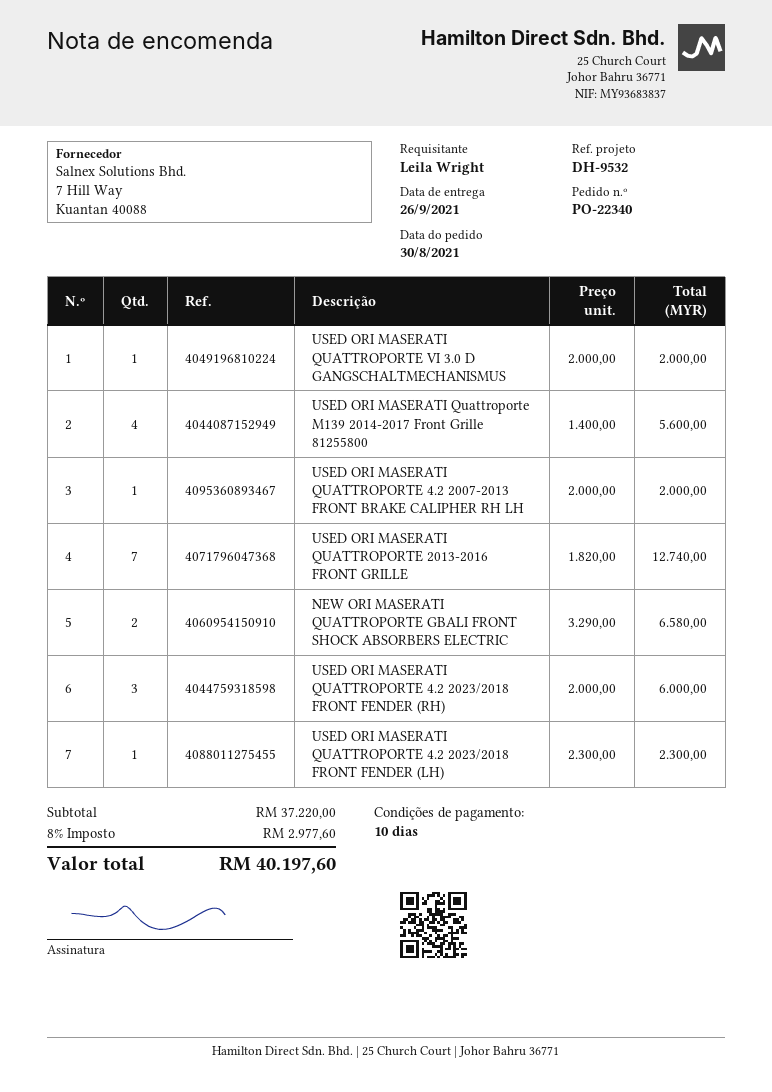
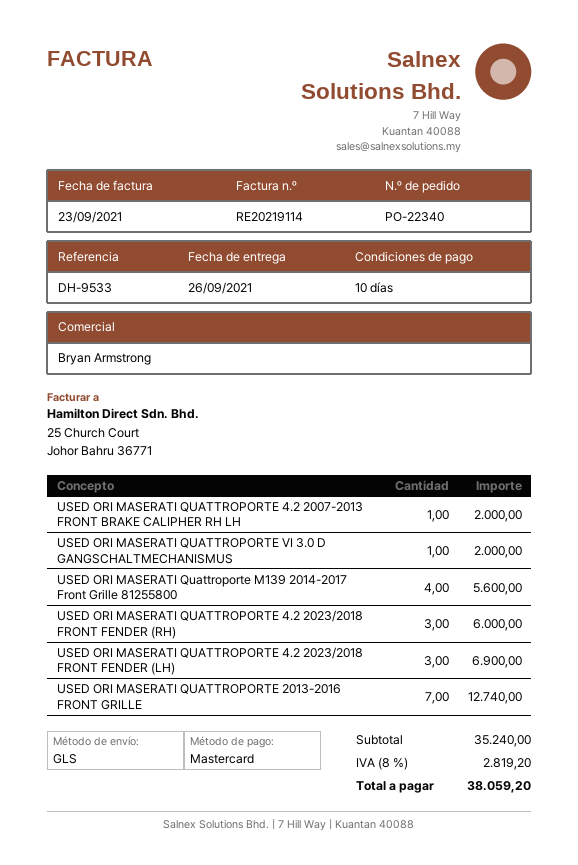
reference: DH-9532 -> DH-9533
NEW ORI MASERATI QUATTROPORTE GBALI FRONT SHOCK ABSORBERS ELECTRIC: 2 for 6580.00 -> none
USED ORI MASERATI QUATTROPORTE 4.2 2023/2018 FRONT FENDER (LH): 1 for 2300.00 -> 3 for 6900.00
subtotal: 37220.00 -> 35240.00
tax: 8% = 2977.60 -> 8% = 2819.20
total: 40197.60 -> 38059.20

